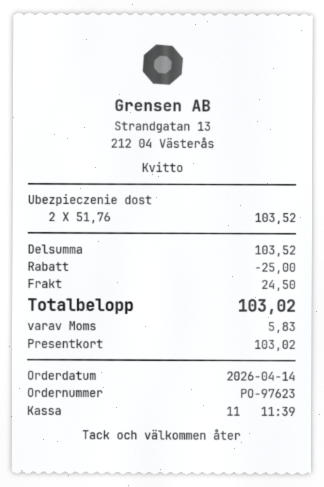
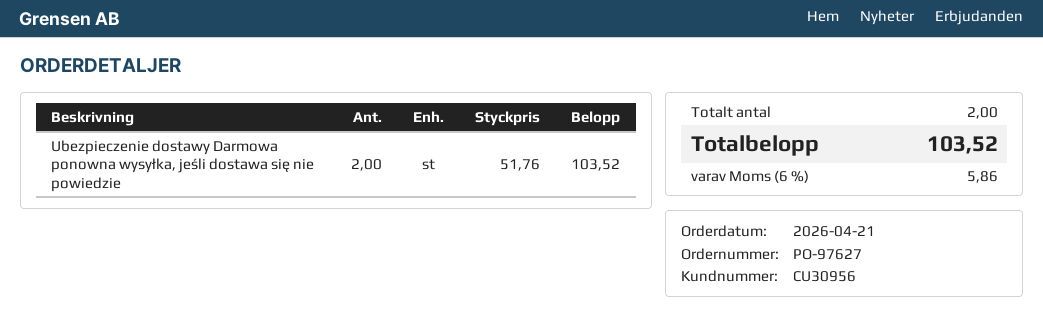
order number: PO-97623 -> PO-97627
order date: 2026-04-14 -> 2026-04-21
discount: 25.00 -> none
shipping: 24.50 -> none
tax: 5.83 -> 5.86
total: 103.02 -> 103.52

